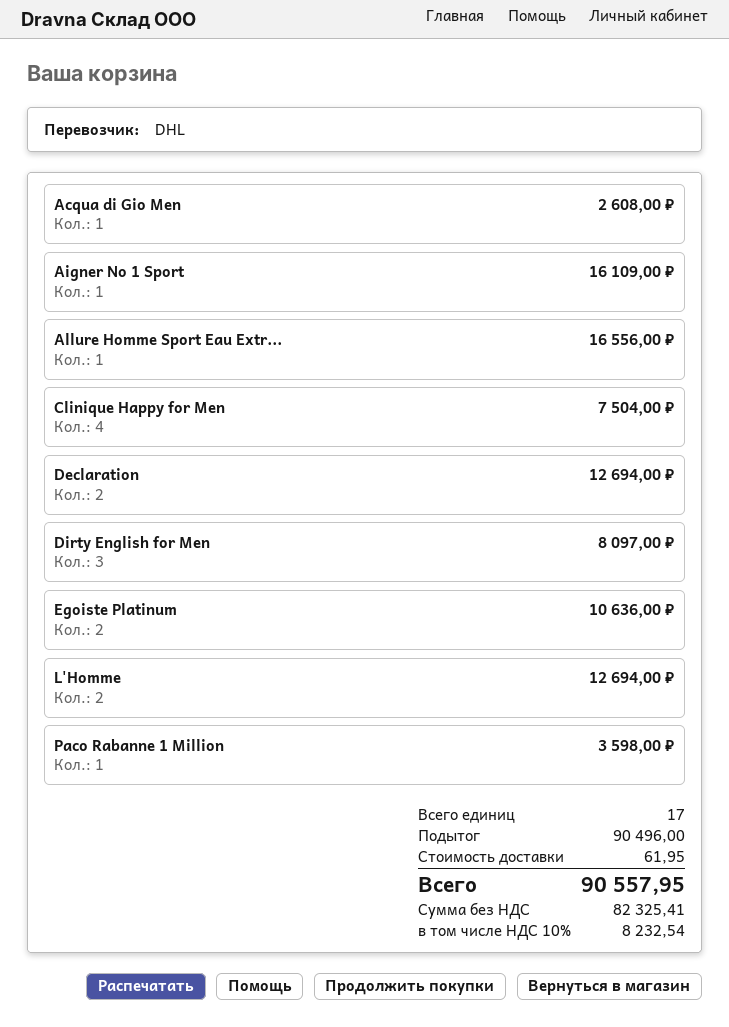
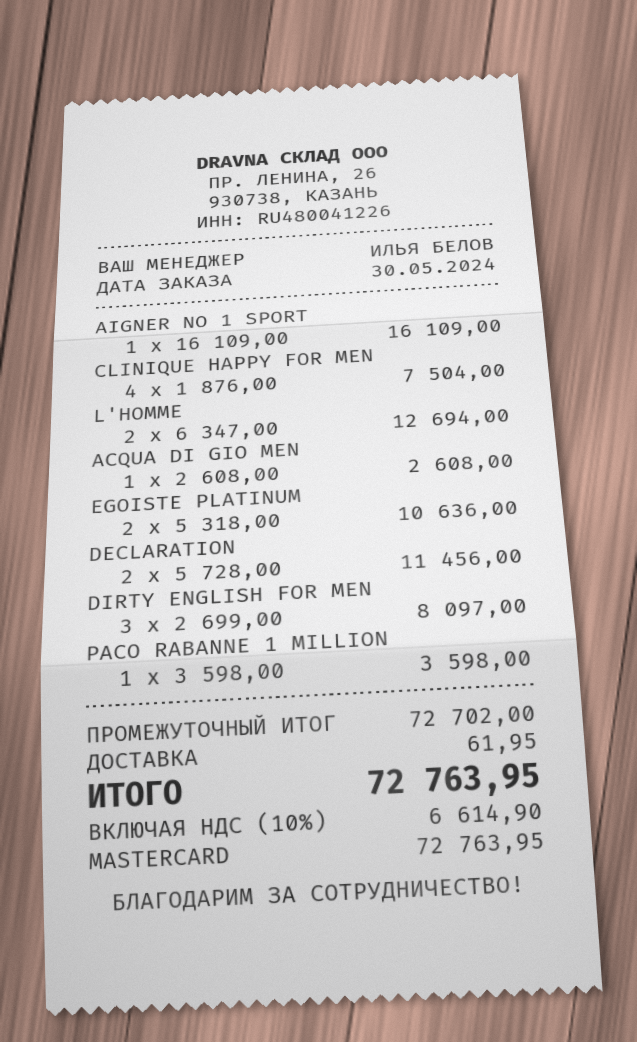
Allure Homme Sport Eau Extr...: 1 for 16556.00 -> none
Declaration: 2 for 12694.00 -> 2 for 11456.00
subtotal: 90496.00 -> 72702.00
tax: 10% = 8232.54 -> 10% = 6614.90
total: 90557.95 -> 72763.95

